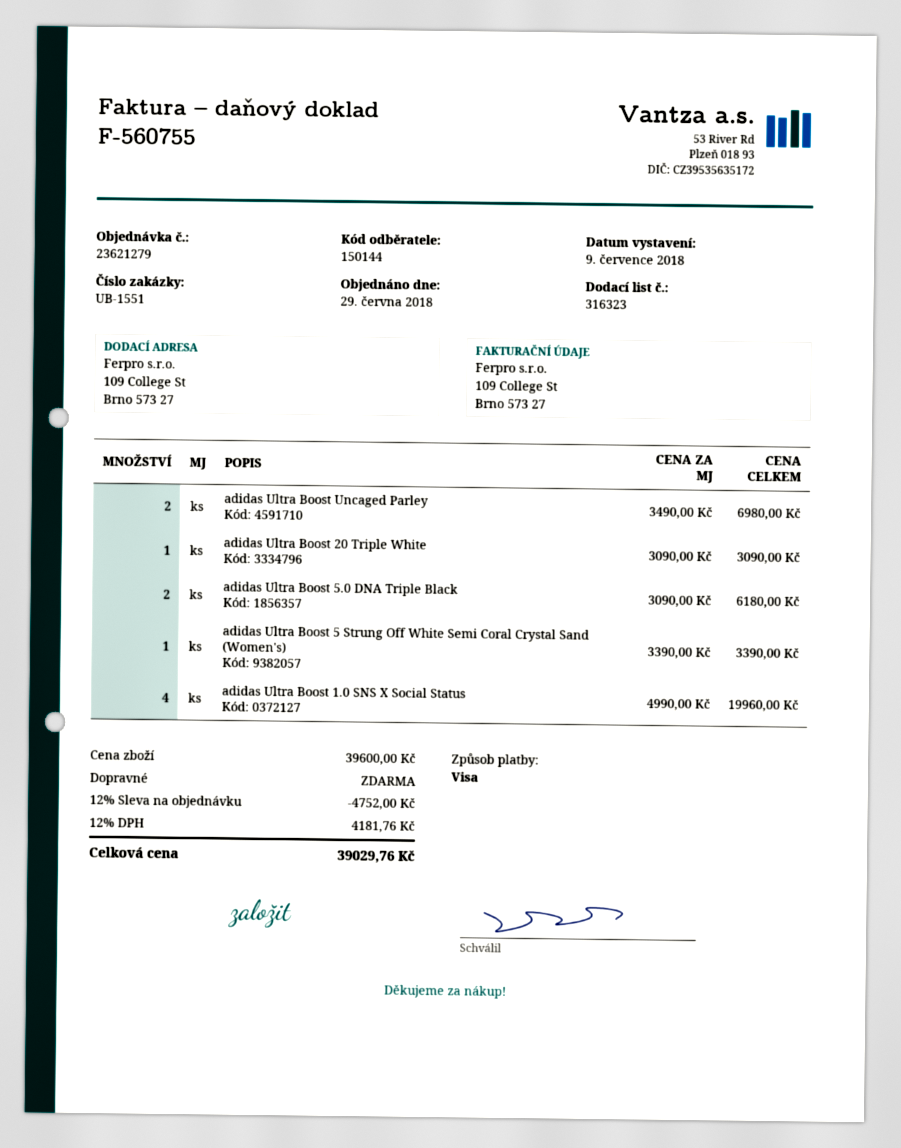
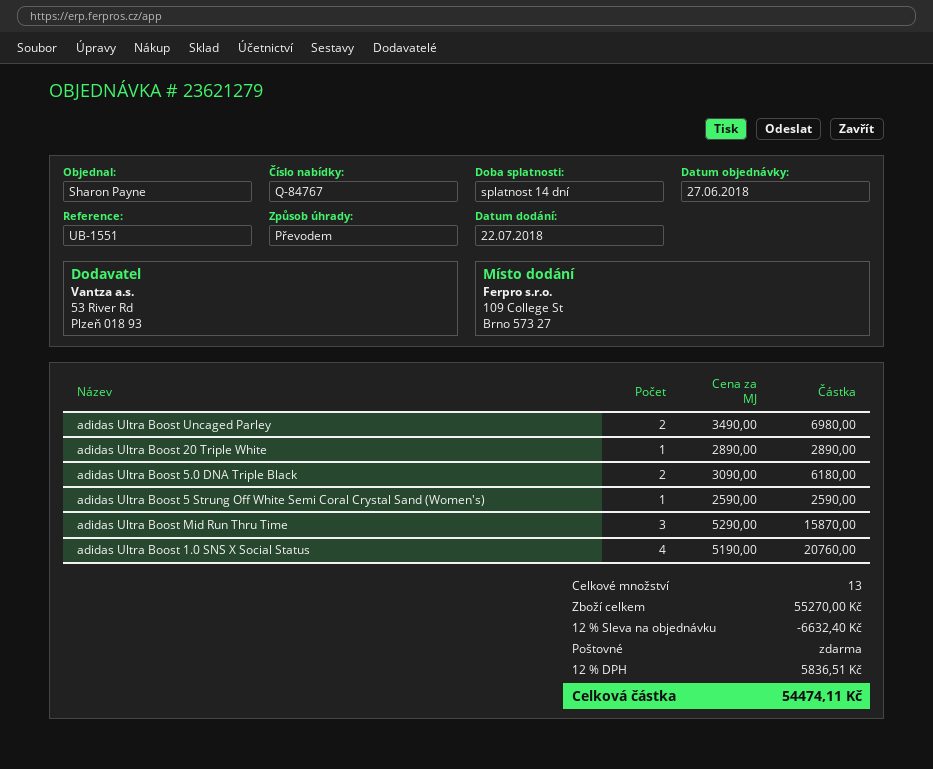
order date: 2018-06-29 -> 2018-06-27
payment method: Visa -> bank transfer
adidas Ultra Boost 20 Triple White: 1 x 3090.00 = 3090.00 -> 1 x 2890.00 = 2890.00
adidas Ultra Boost 5 Strung Off White Semi Coral Crystal Sand (Women's): 1 x 3390.00 = 3390.00 -> 1 x 2590.00 = 2590.00
adidas Ultra Boost 1.0 SNS X Social Status: 4 x 4990.00 = 19960.00 -> 4 x 5190.00 = 20760.00
adidas Ultra Boost Mid Run Thru Time: none -> 3 x 5290.00 = 15870.00
subtotal: 39600.00 -> 55270.00
discount: 12% = 4752.00 -> 12% = 6632.40
tax: 12% = 4181.76 -> 12% = 5836.51
total: 39029.76 -> 54474.11

